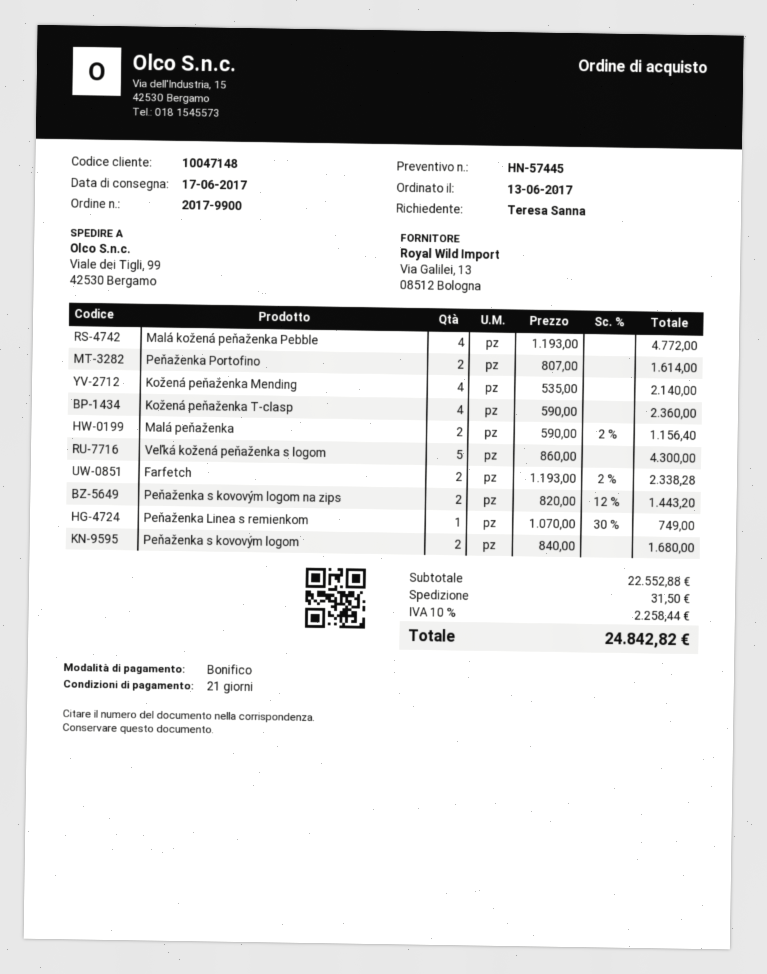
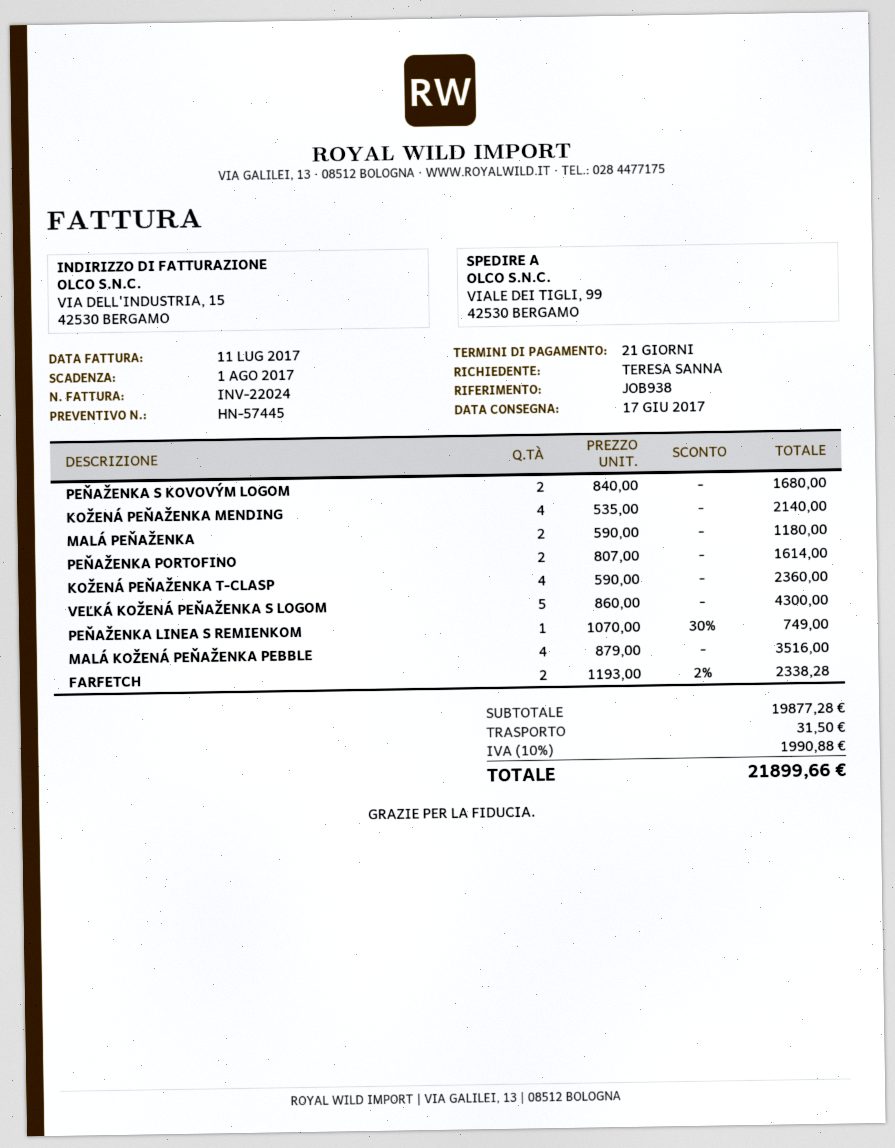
Malá kožená peňaženka Pebble: 4 x 1193.00 = 4772.00 -> 4 x 879.00 = 3516.00
Malá peňaženka: 2 x 590.00 - 2% = 1156.40 -> 2 x 590.00 = 1180.00
Peňaženka s kovovým logom na zips: 2 x 820.00 - 12% = 1443.20 -> none
subtotal: 22552.88 -> 19877.28
tax: 10% = 2258.44 -> 10% = 1990.88
total: 24842.82 -> 21899.66

